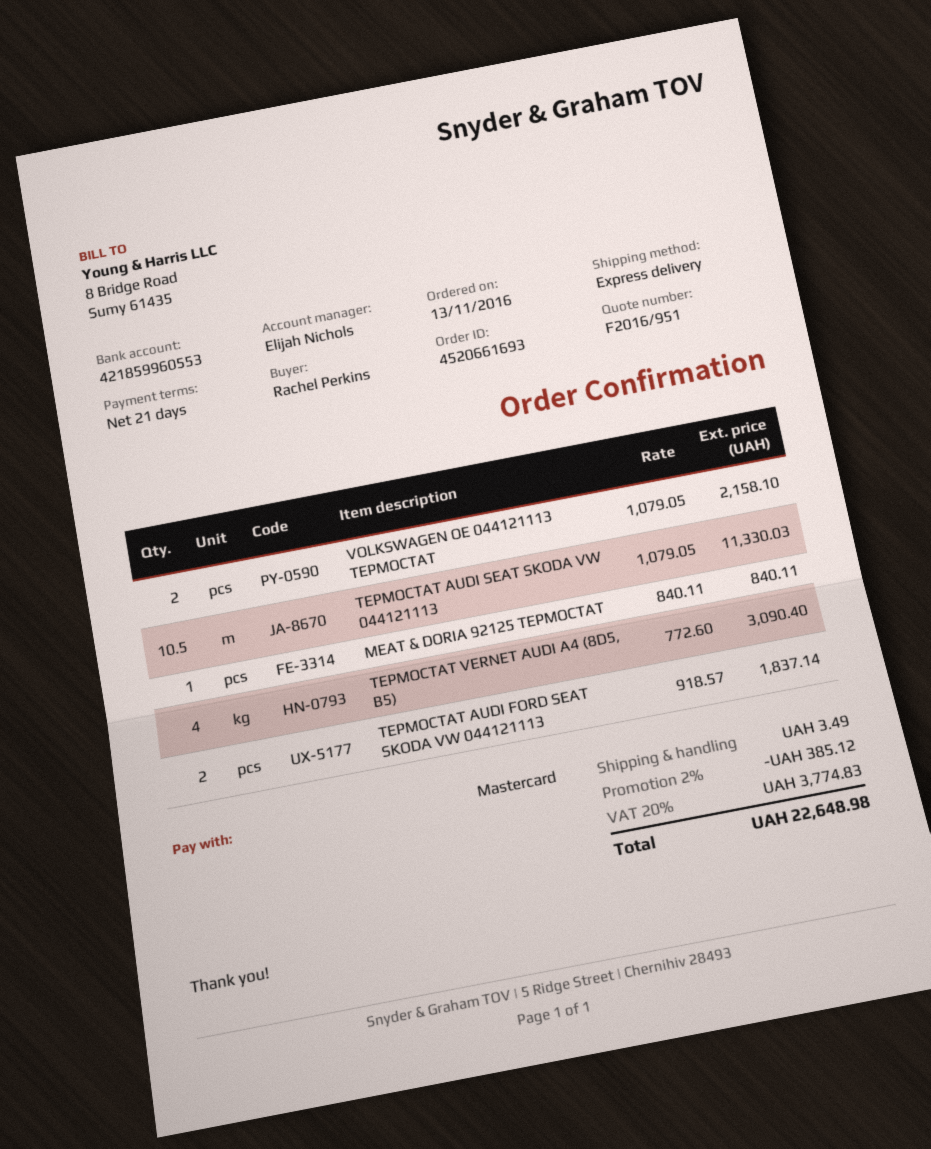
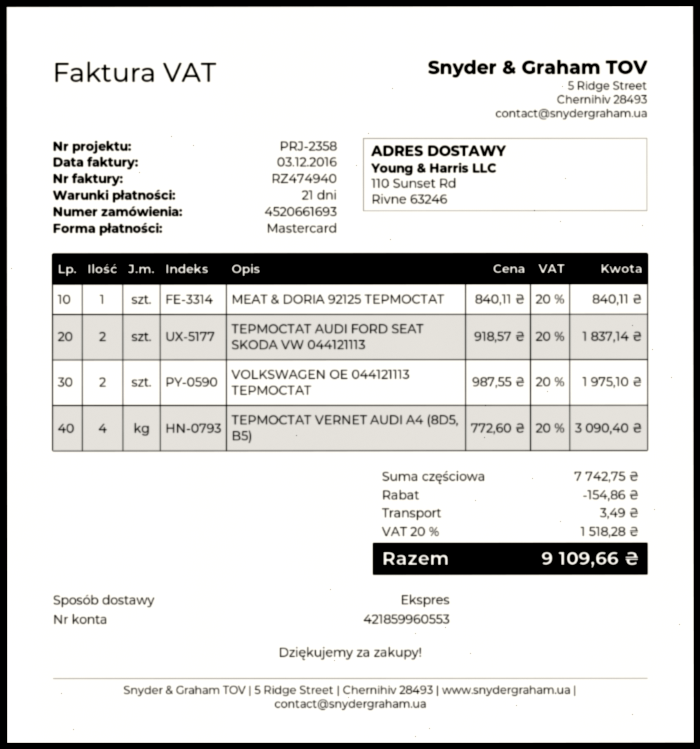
VOLKSWAGEN OE 044121113 ТЕРМОСТАТ: 2 x 1079.05 = 2158.10 -> 2 x 987.55 = 1975.10
ТЕРМОСТАТ AUDI SEAT SKODA VW 044121113: 10.5 x 1079.05 = 11330.03 -> none
discount: 385.12 -> 154.86
tax: 20% = 3774.83 -> 20% = 1518.28
total: 22648.98 -> 9109.66

